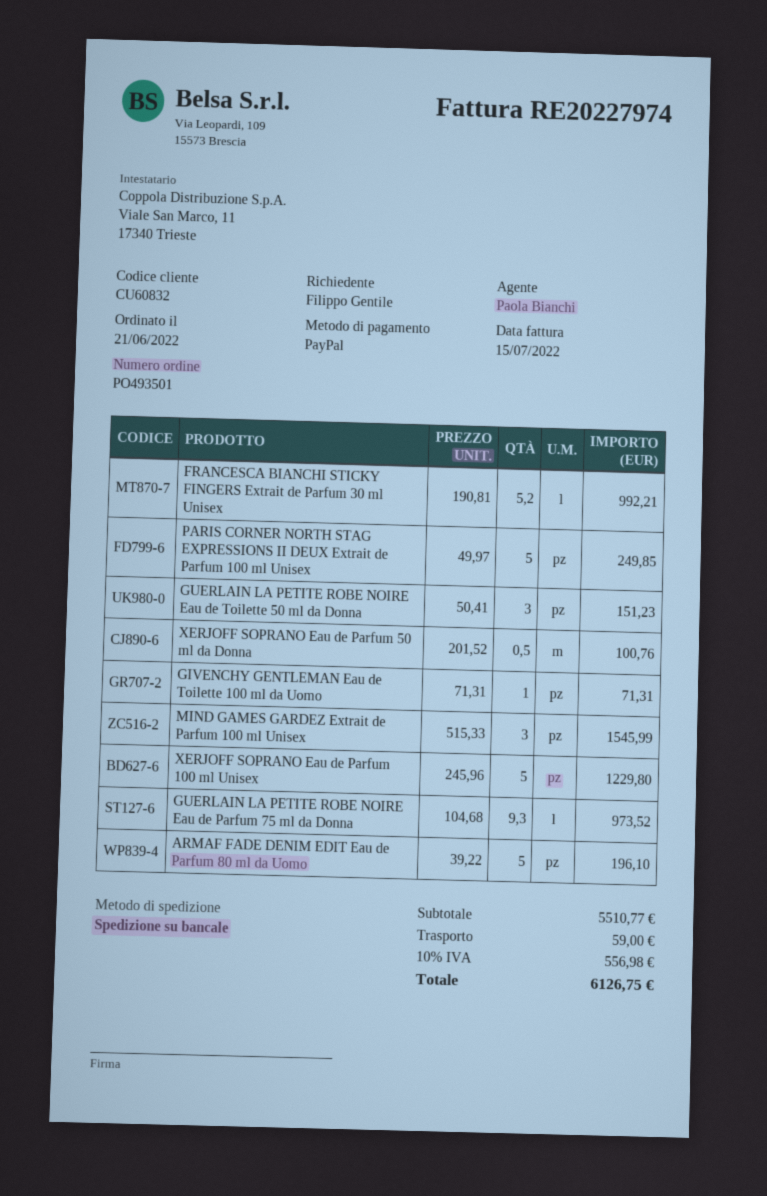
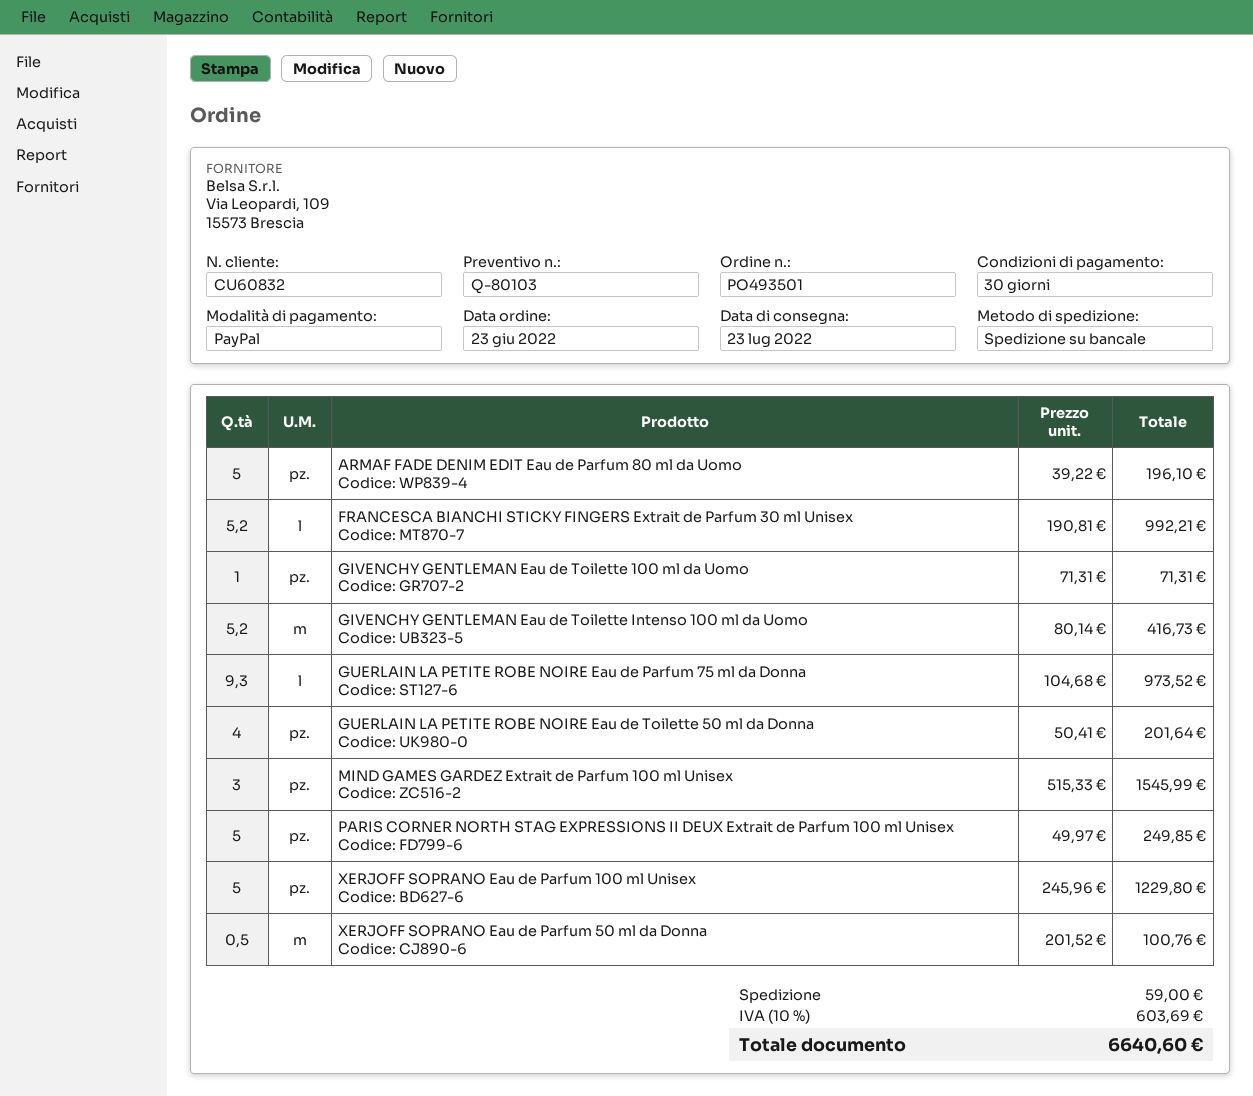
order date: 2022-06-21 -> 2022-06-23
GUERLAIN LA PETITE ROBE NOIRE Eau de Toilette 50 ml da Donna: 3 x 50.41 = 151.23 -> 4 x 50.41 = 201.64
GIVENCHY GENTLEMAN Eau de Toilette Intenso 100 ml da Uomo: none -> 5.2 x 80.14 = 416.73
tax: 10% = 556.98 -> 10% = 603.69
total: 6126.75 -> 6640.60

